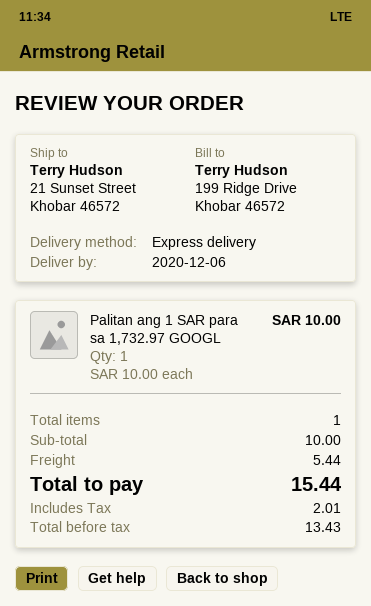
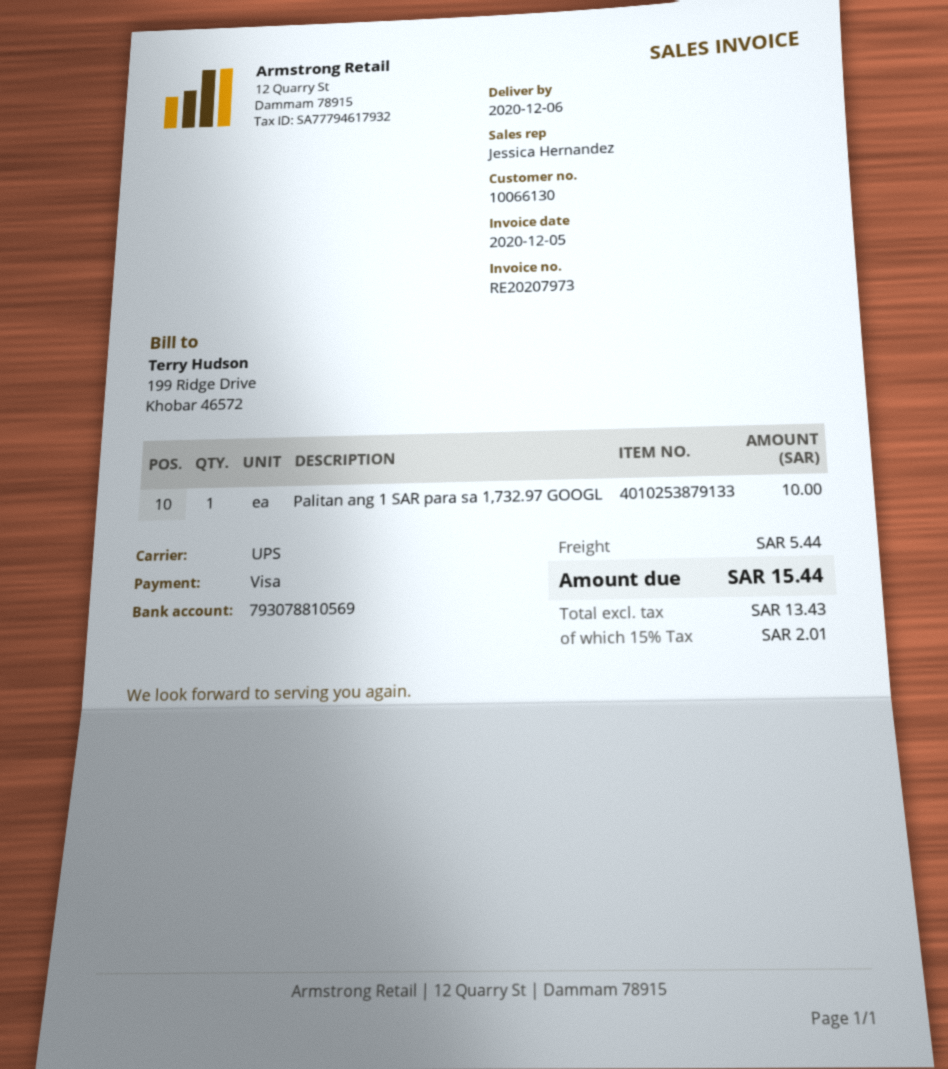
shipping method: express -> UPS

